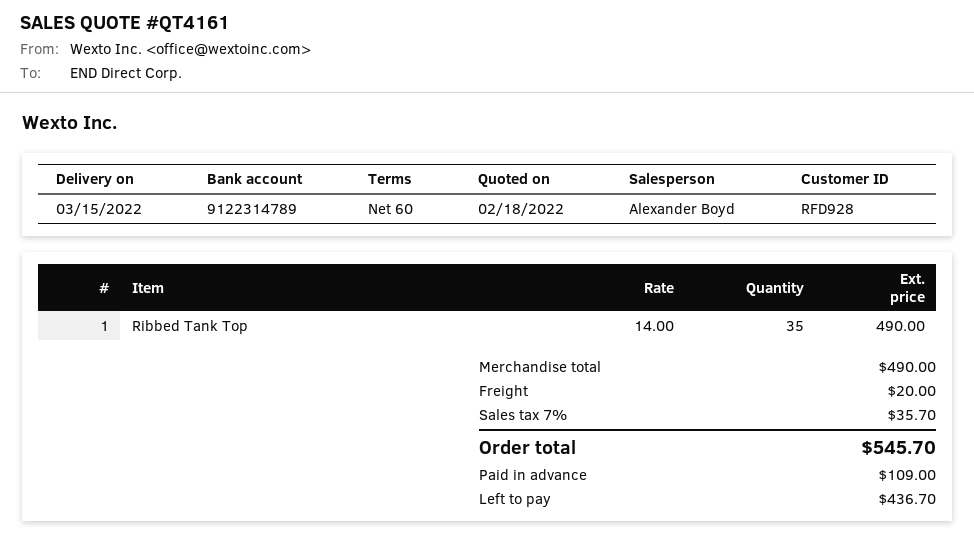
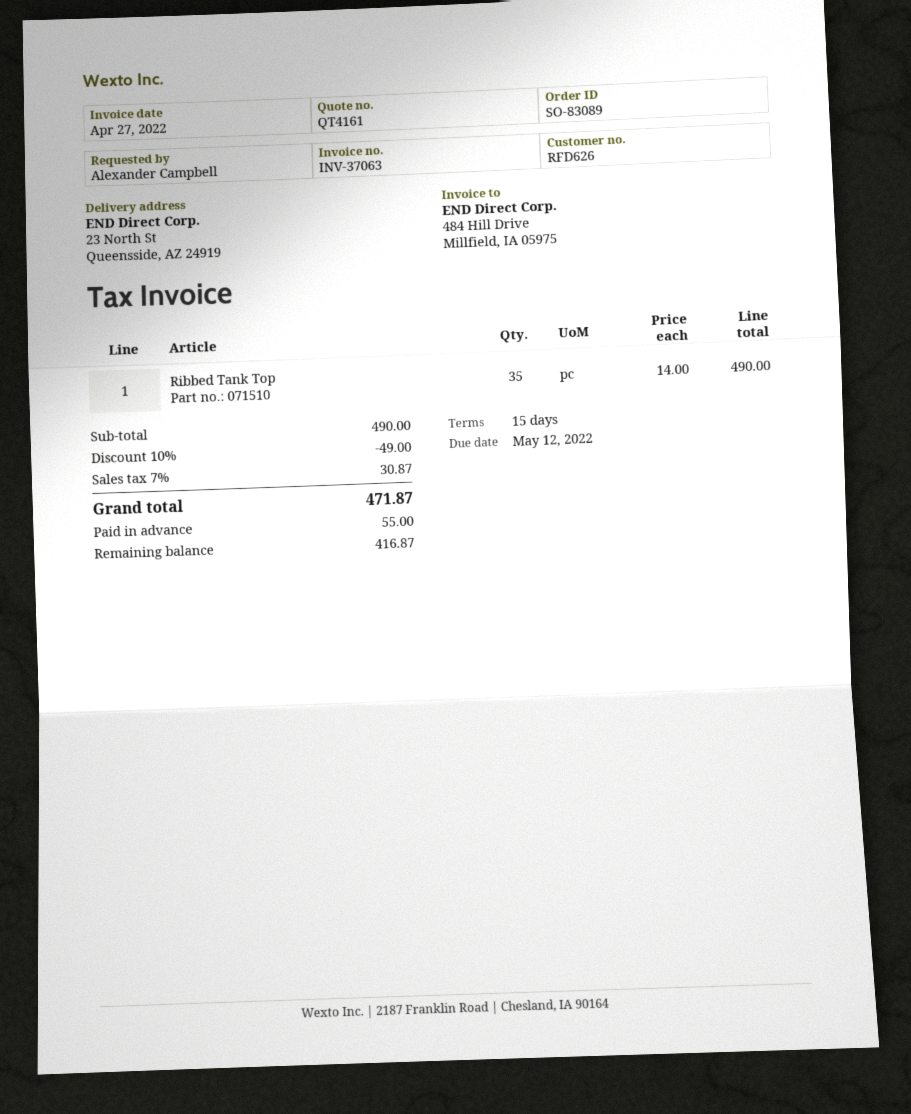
payment terms: 60 days -> 15 days
customer number: RFD928 -> RFD626
discount: none -> 10% = 49.00
shipping: 20.00 -> none
tax: 7% = 35.70 -> 7% = 30.87
total: 545.70 -> 471.87
deposit: 109.00 -> 55.00
balance: 436.70 -> 416.87

